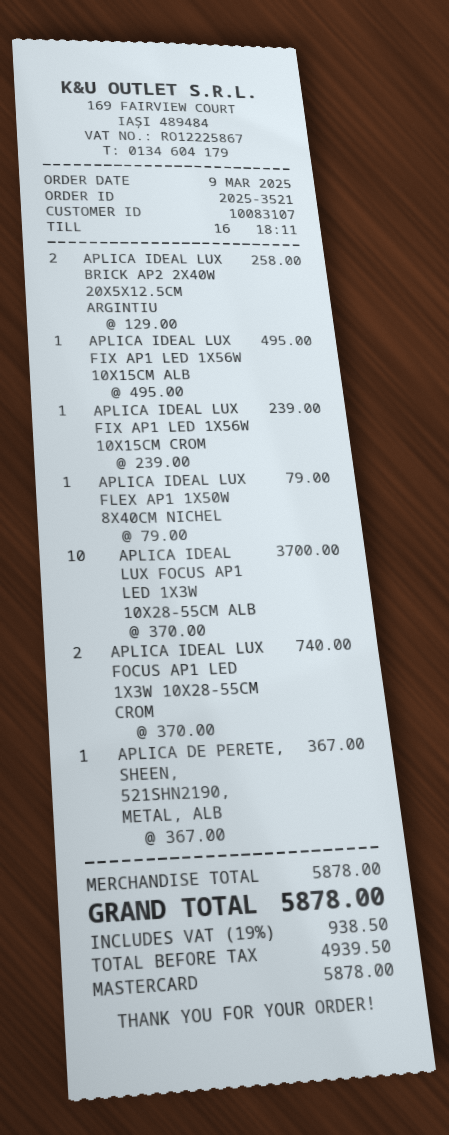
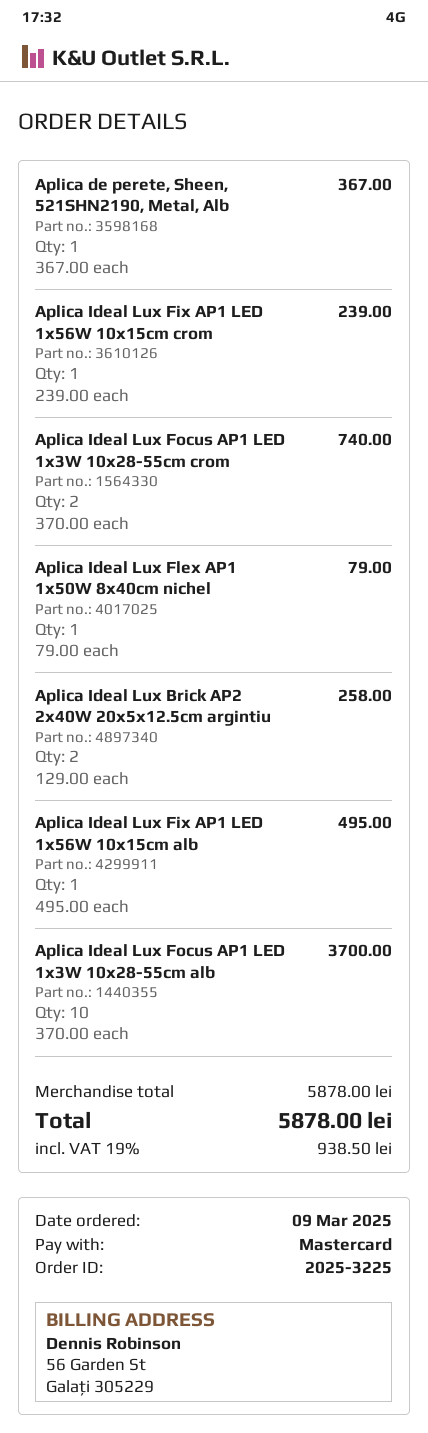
order number: 2025-3521 -> 2025-3225

